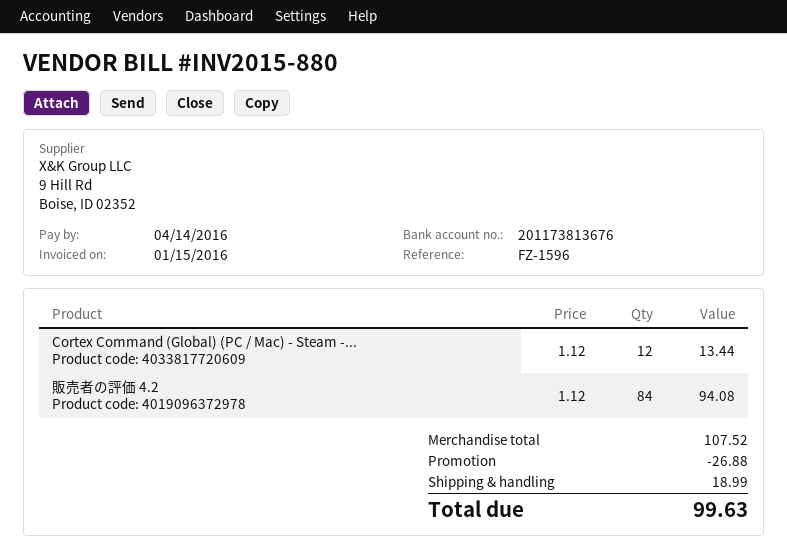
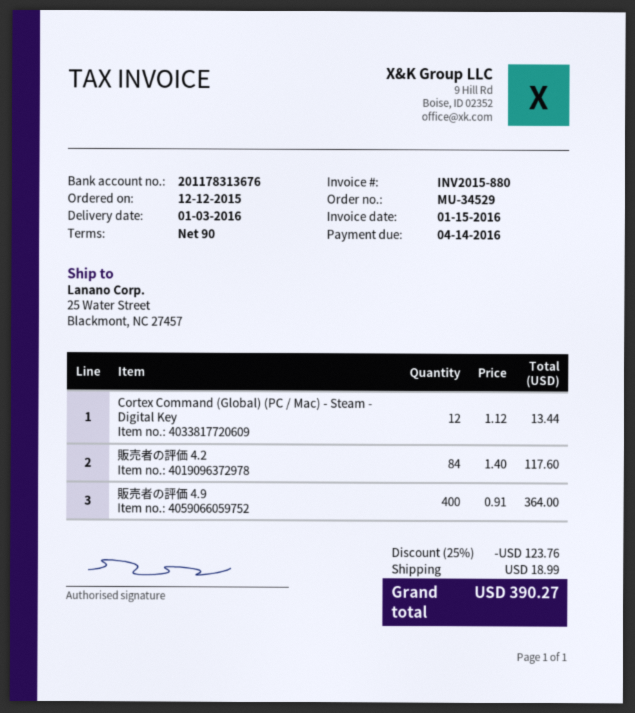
bank account: 201173813676 -> 201178313676
販売者の評価 4.2: 84 x 1.12 = 94.08 -> 84 x 1.40 = 117.60
販売者の評価 4.9: none -> 400 x 0.91 = 364.00
discount: 26.88 -> 123.76
total: 99.63 -> 390.27

